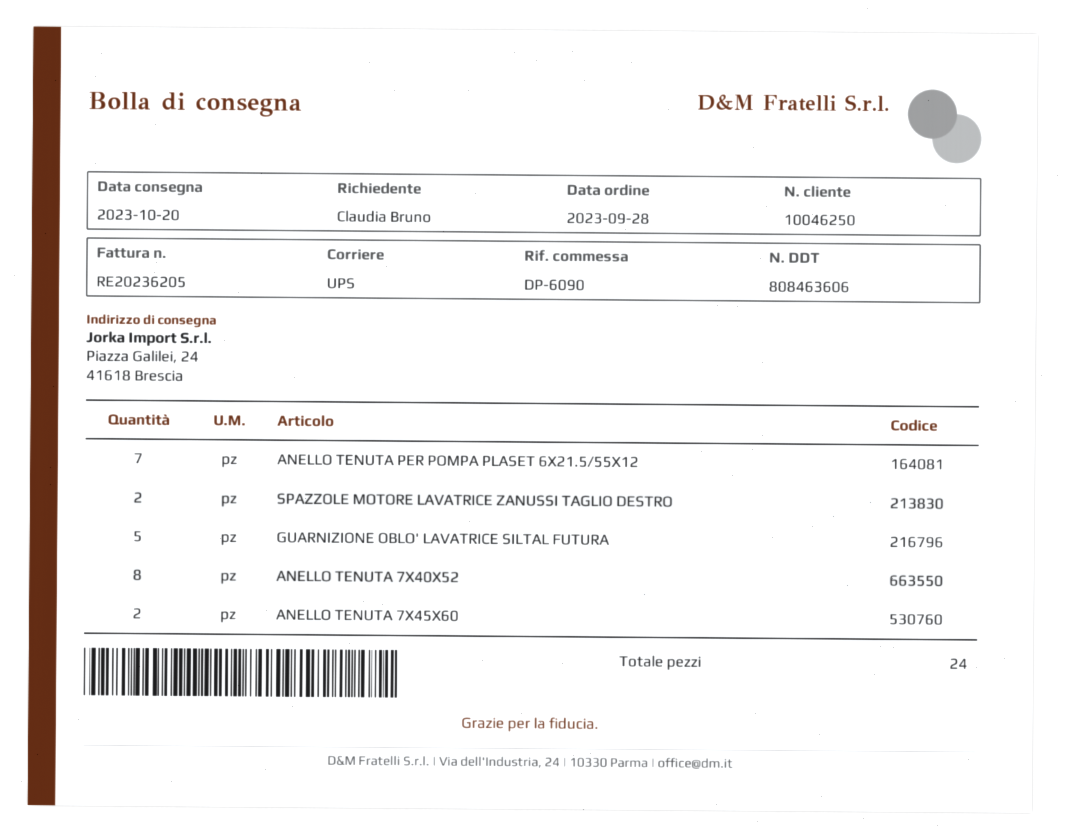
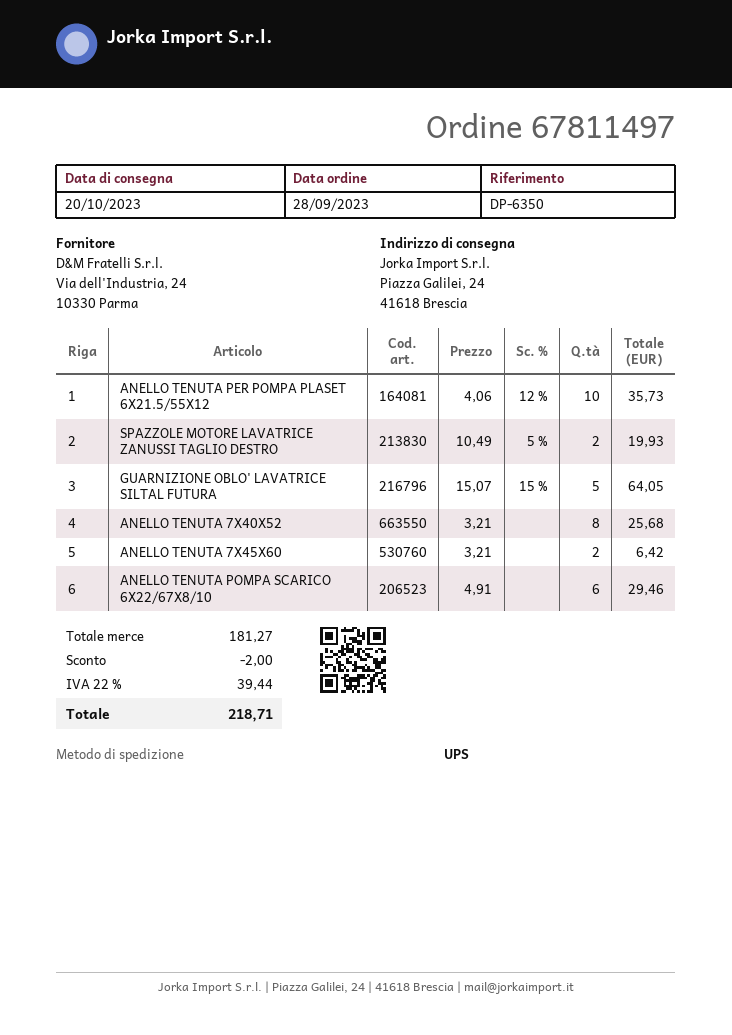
reference: DP-6090 -> DP-6350
ANELLO TENUTA PER POMPA PLASET 6X21.5/55X12: 7 -> 10
ANELLO TENUTA POMPA SCARICO 6X22/67X8/10: none -> 6

